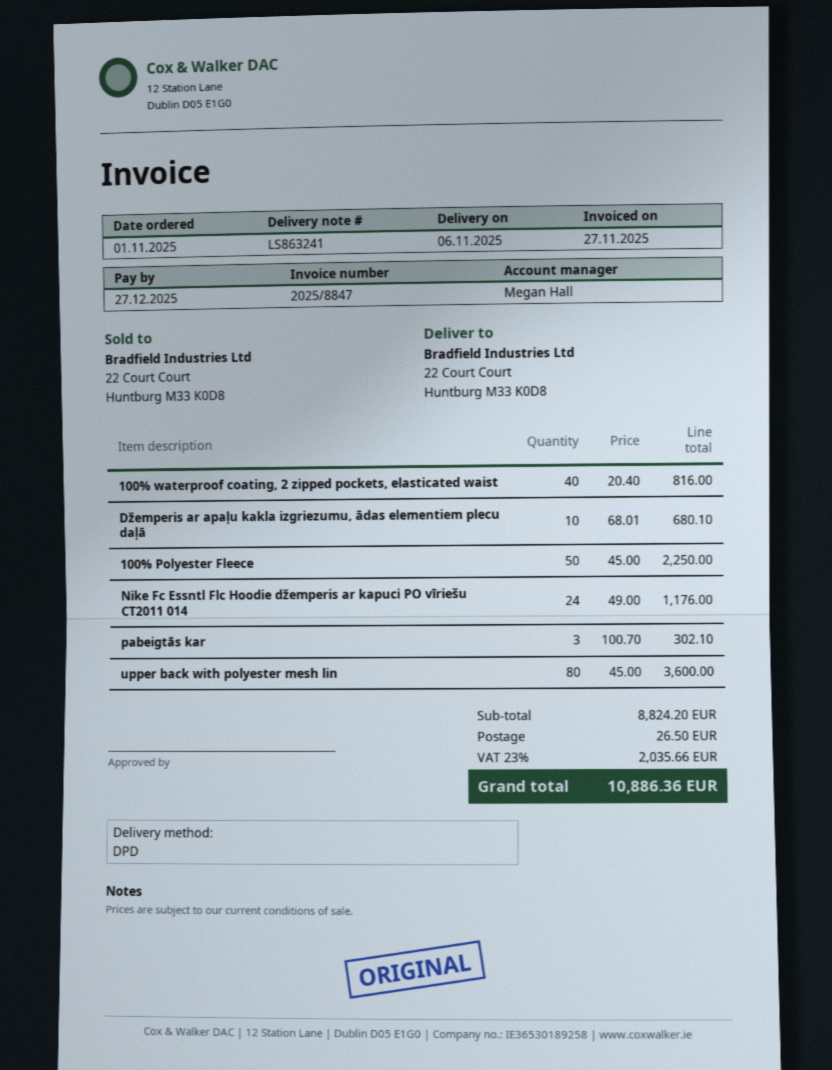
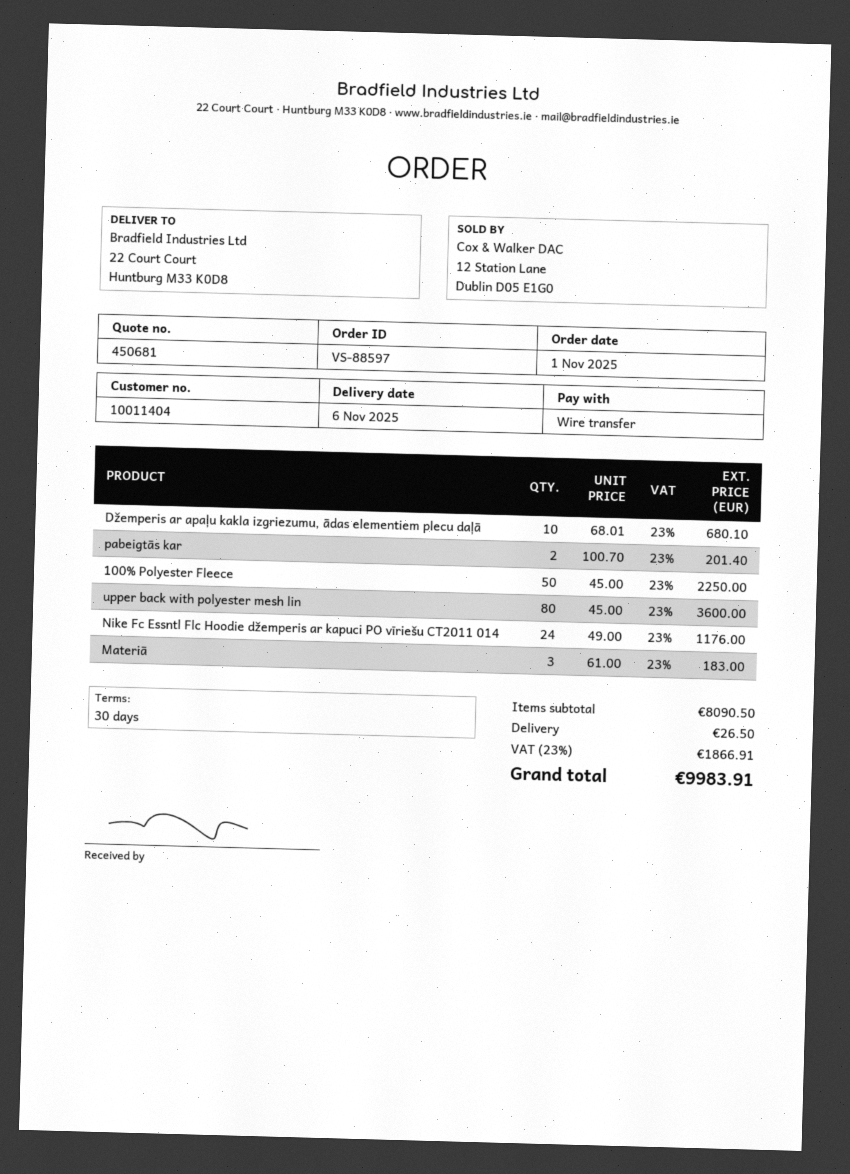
100% waterproof coating, 2 zipped pockets, elasticated waist: 40 x 20.40 = 816.00 -> none
pabeigtās kar: 3 x 100.70 = 302.10 -> 2 x 100.70 = 201.40
Materiā: none -> 3 x 61.00 = 183.00
subtotal: 8824.20 -> 8090.50
tax: 23% = 2035.66 -> 23% = 1866.91
total: 10886.36 -> 9983.91

